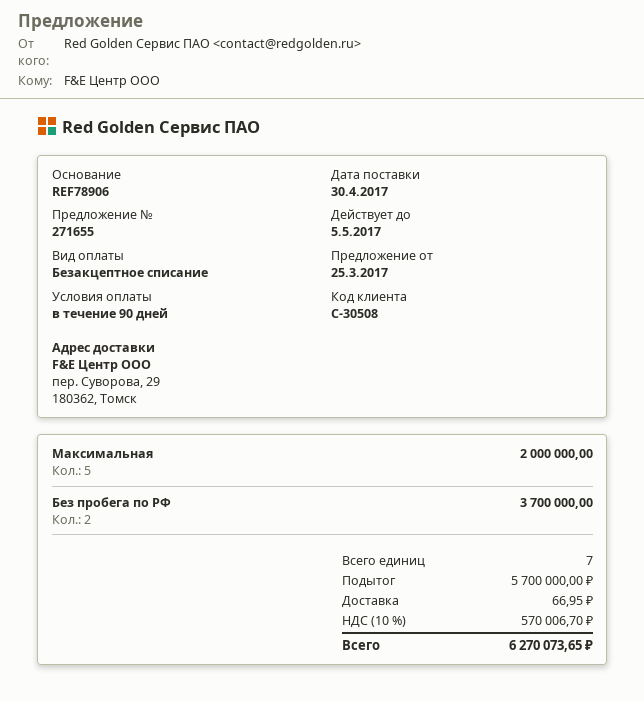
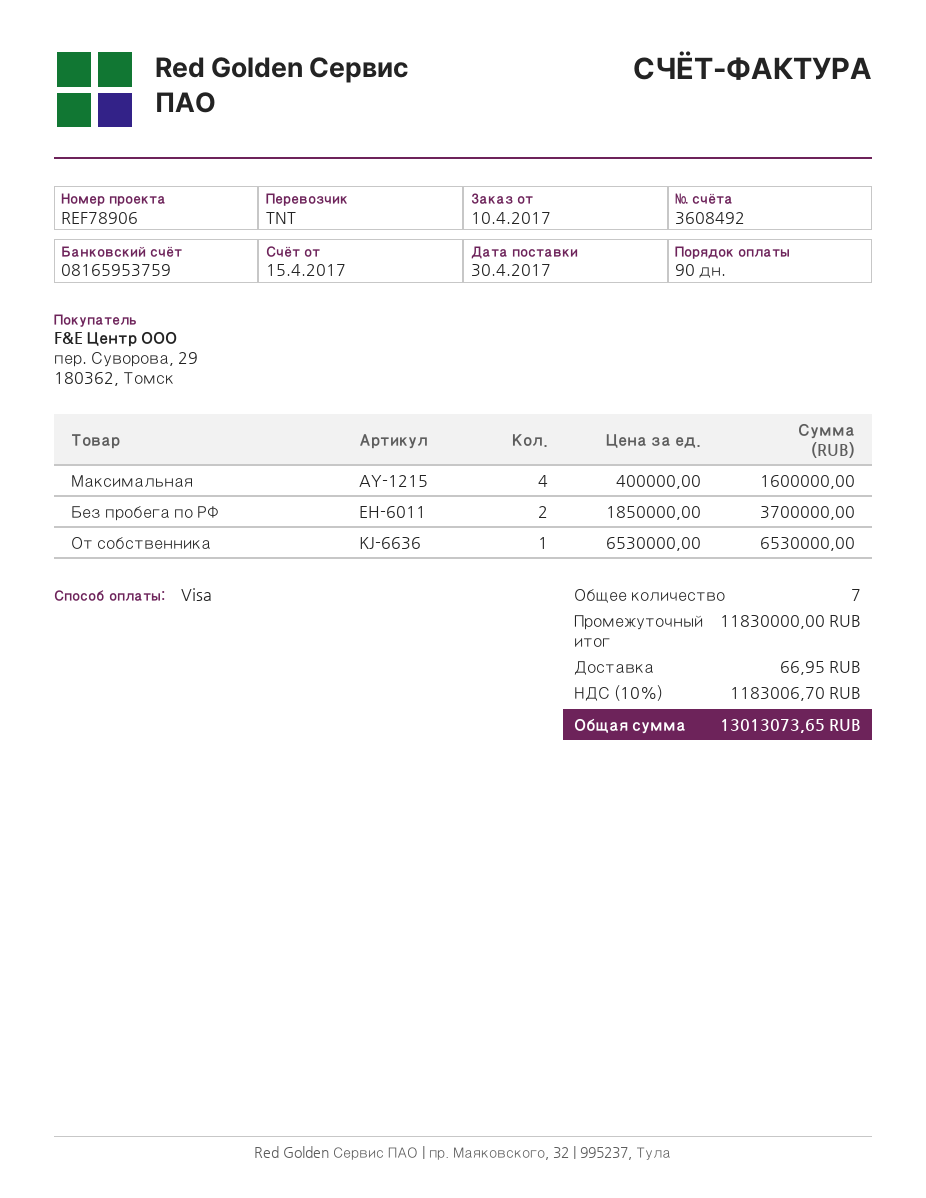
payment method: direct debit -> Visa
Максимальная: 5 for 2000000.00 -> 4 for 1600000.00
От собственника: none -> 1 for 6530000.00
subtotal: 5700000.00 -> 11830000.00
tax: 10% = 570006.70 -> 10% = 1183006.70
total: 6270073.65 -> 13013073.65

